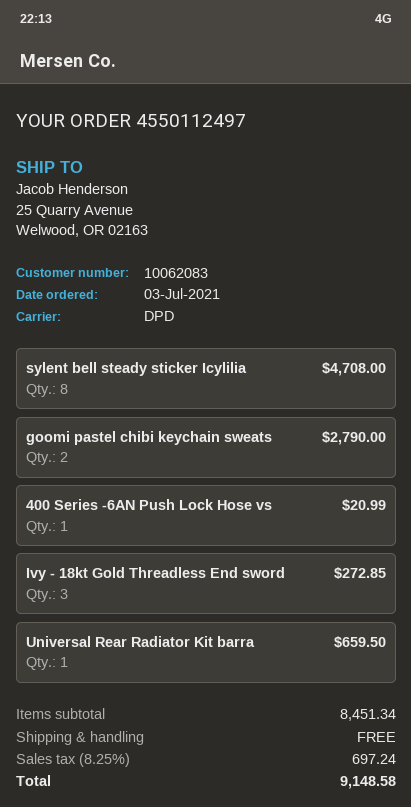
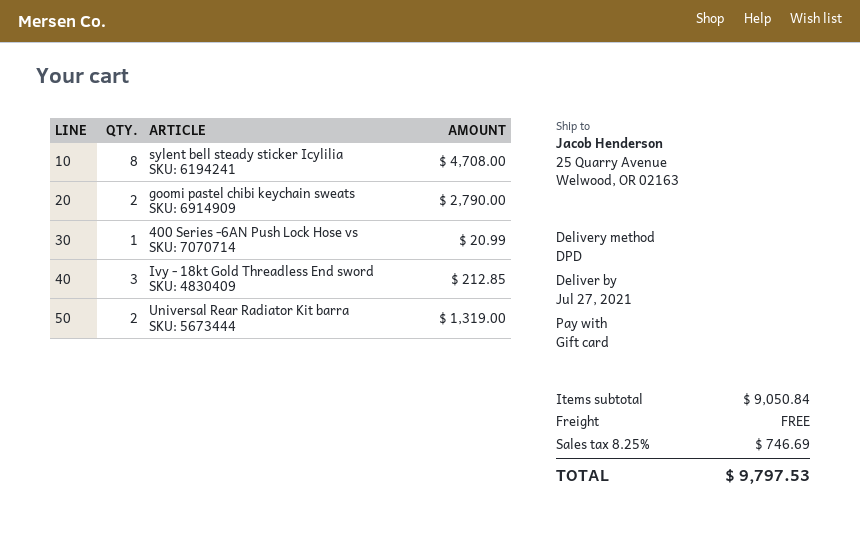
Ivy - 18kt Gold Threadless End sword: 3 for 272.85 -> 3 for 212.85
Universal Rear Radiator Kit barra: 1 for 659.50 -> 2 for 1319.00
subtotal: 8451.34 -> 9050.84
tax: 8.25% = 697.24 -> 8.25% = 746.69
total: 9148.58 -> 9797.53

